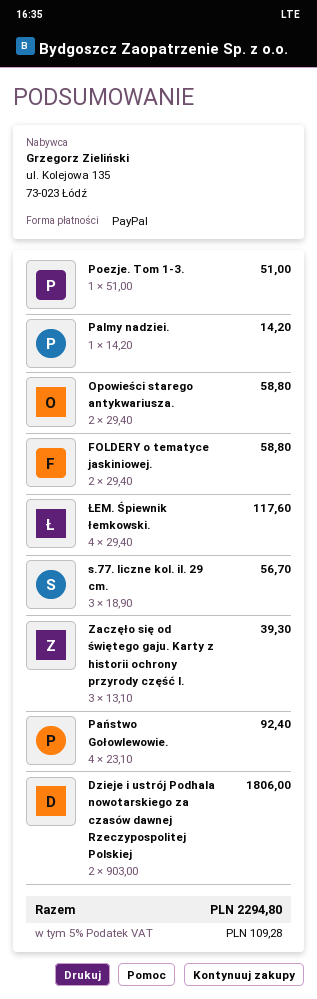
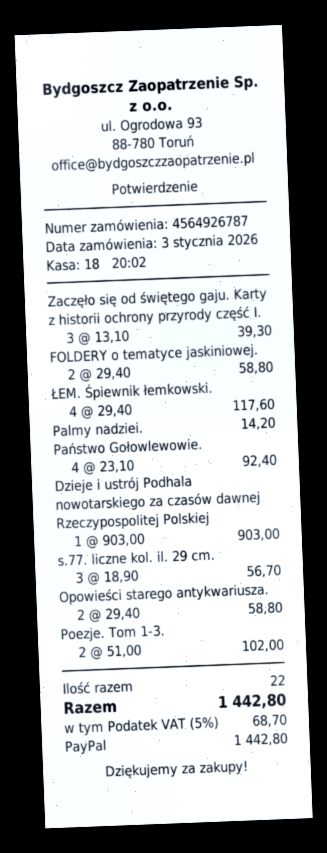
Poezje. Tom 1-3.: 1 x 51.00 = 51.00 -> 2 x 51.00 = 102.00
Dzieje i ustrój Podhala nowotarskiego za czasów dawnej Rzeczypospolitej Polskiej: 2 x 903.00 = 1806.00 -> 1 x 903.00 = 903.00
tax: 5% = 109.28 -> 5% = 68.70
total: 2294.80 -> 1442.80

